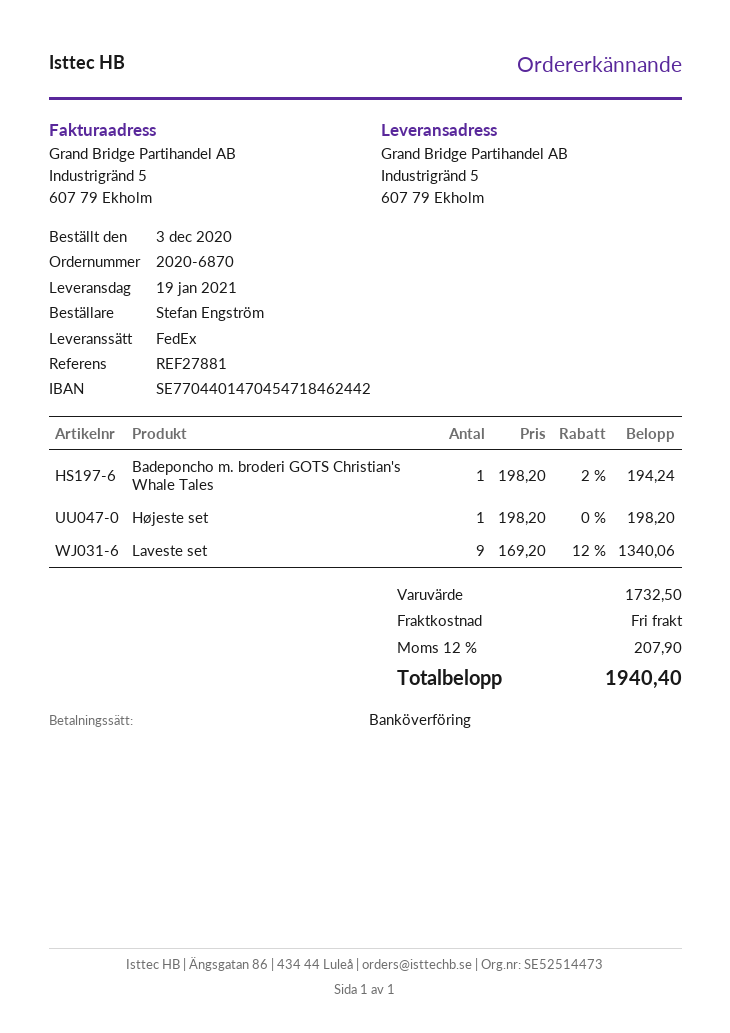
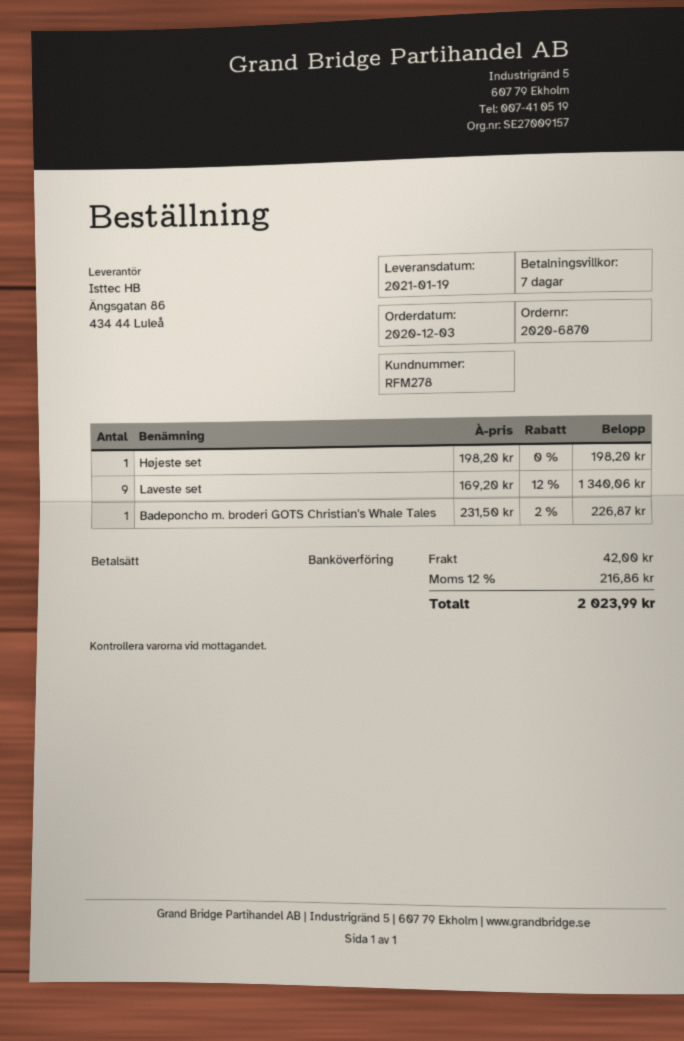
Badeponcho m. broderi GOTS Christian's Whale Tales: 1 x 198.20 - 2% = 194.24 -> 1 x 231.50 - 2% = 226.87
shipping: 0.00 -> 42.00
tax: 12% = 207.90 -> 12% = 216.86
total: 1940.40 -> 2023.99

